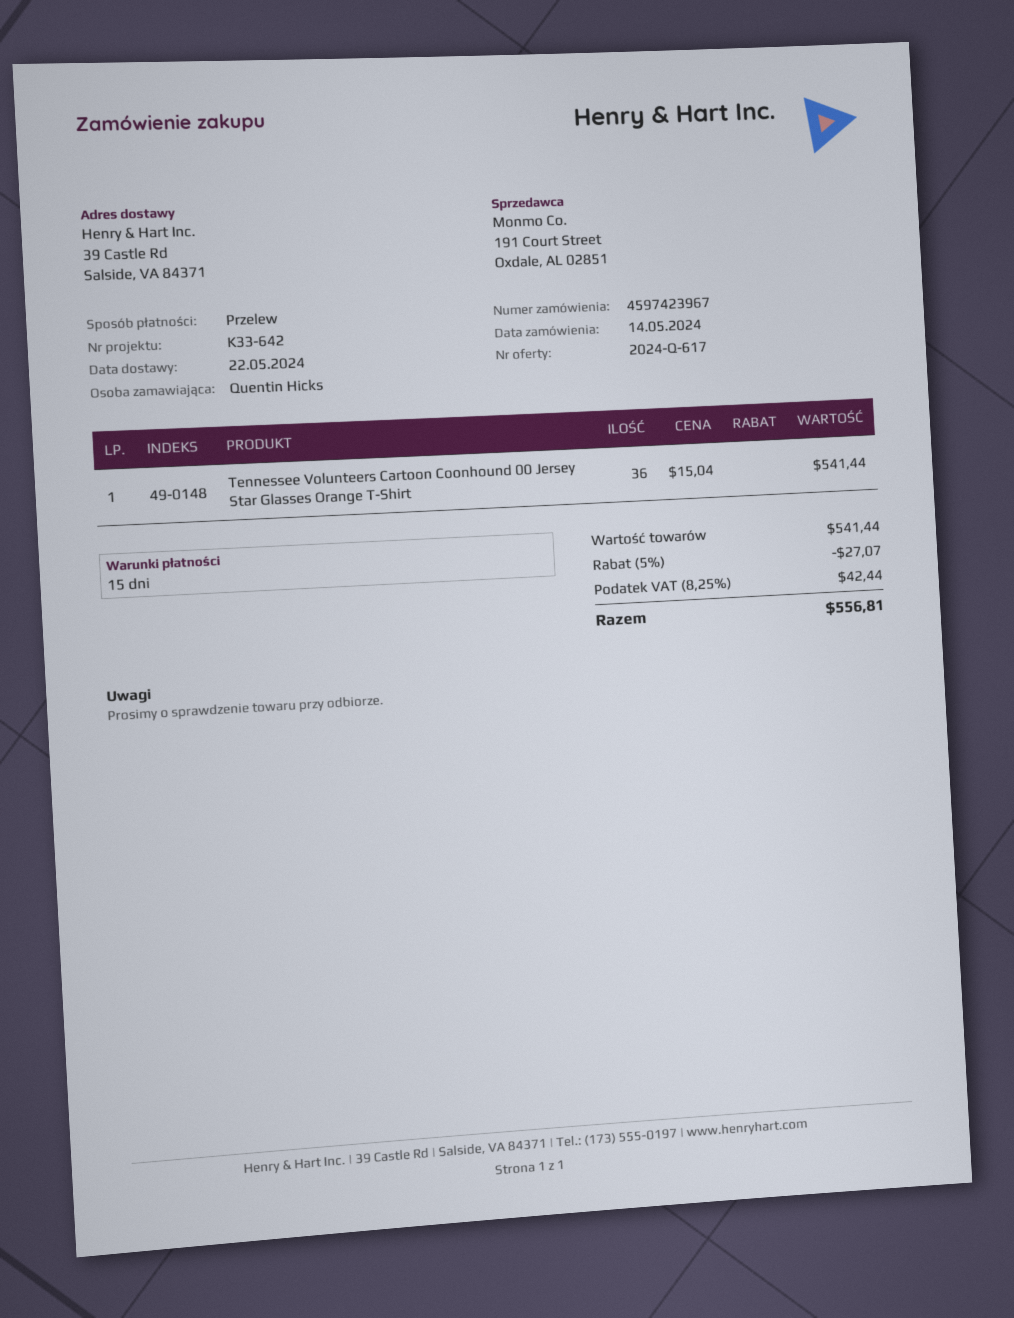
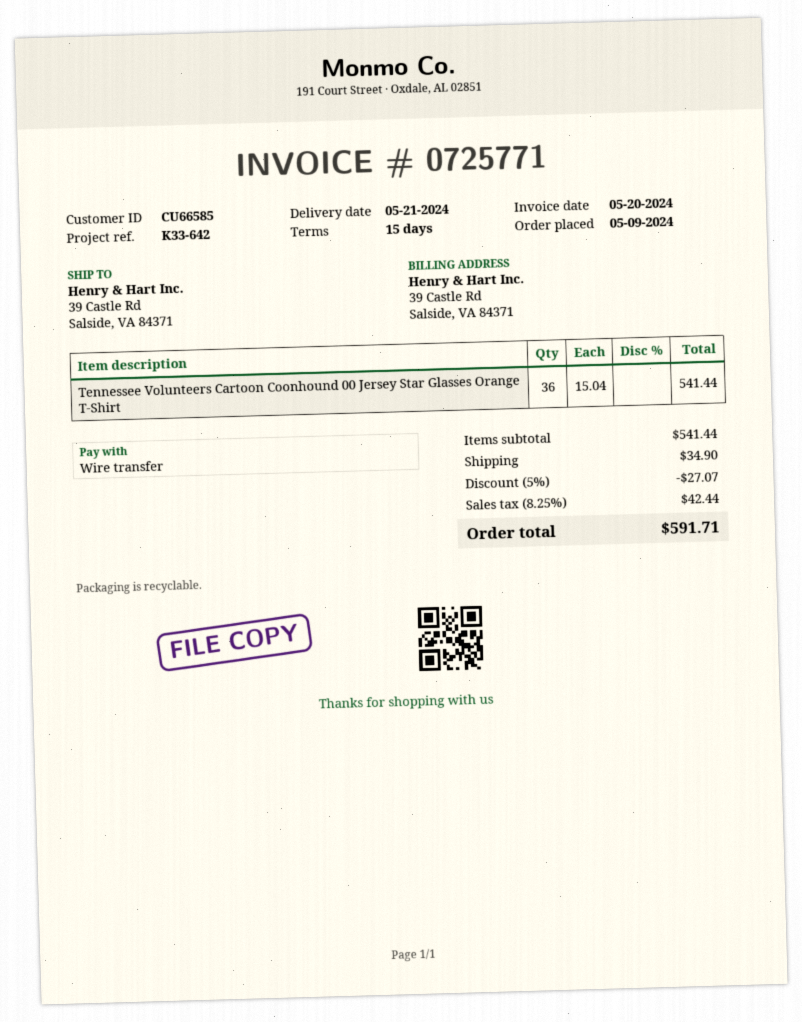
order date: 2024-05-14 -> 2024-05-09
delivery date: 2024-05-22 -> 2024-05-21
shipping: none -> 34.90
total: 556.81 -> 591.71

